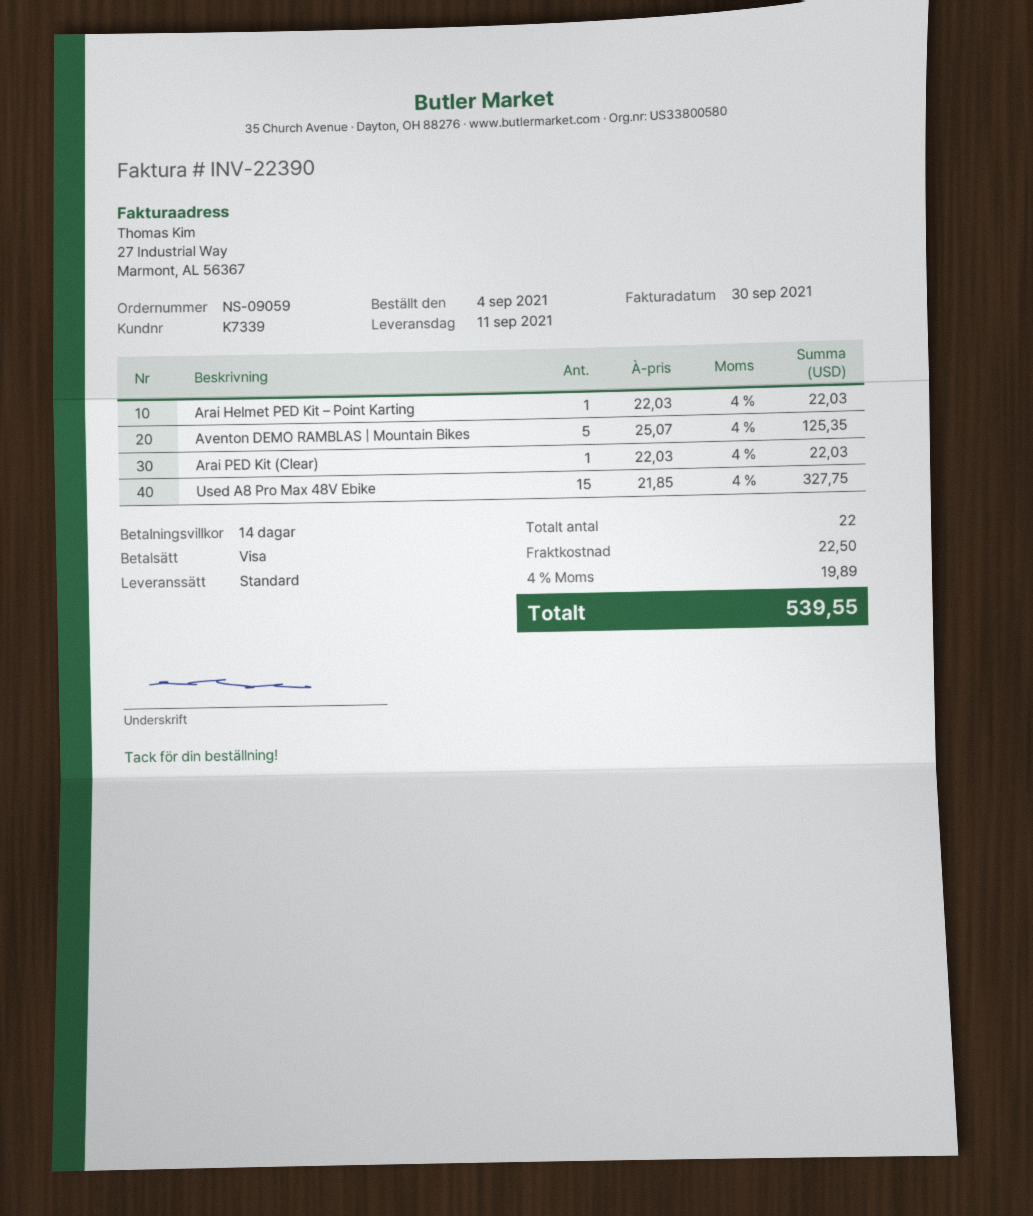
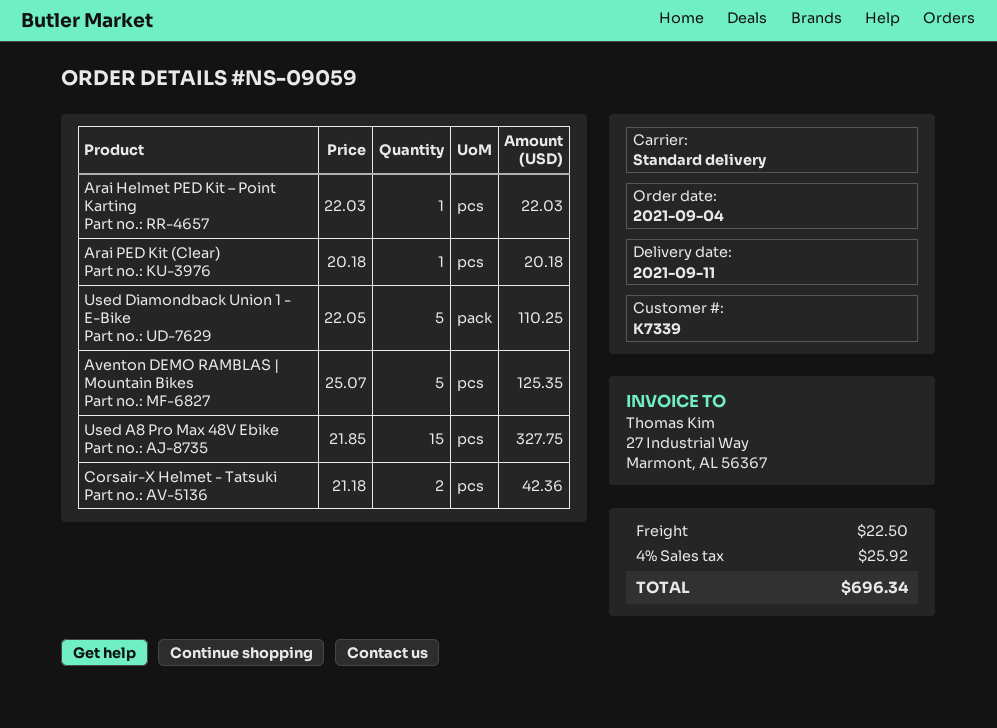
Arai PED Kit (Clear): 1 x 22.03 = 22.03 -> 1 x 20.18 = 20.18
Used Diamondback Union 1 - E-Bike: none -> 5 x 22.05 = 110.25
Corsair-X Helmet - Tatsuki: none -> 2 x 21.18 = 42.36
tax: 4% = 19.89 -> 4% = 25.92
total: 539.55 -> 696.34

